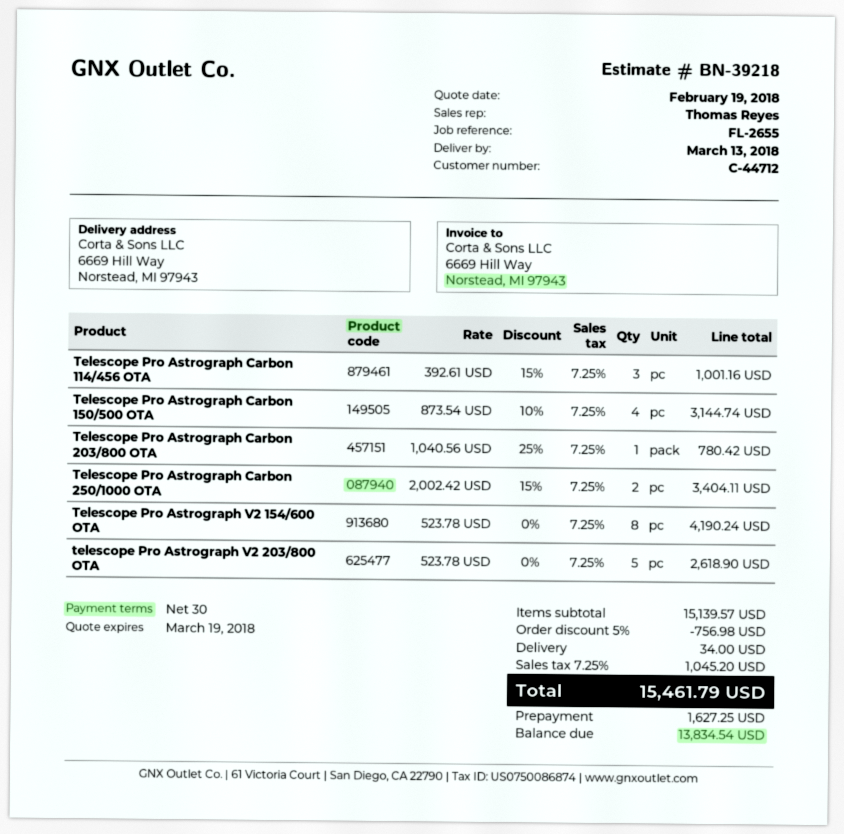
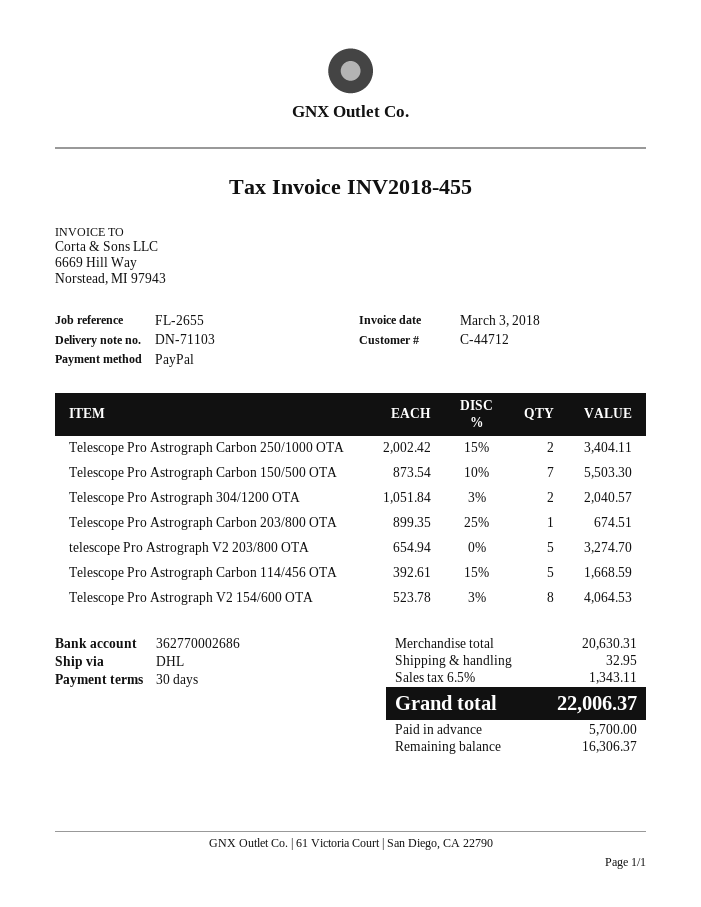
Telescope Pro Astrograph Carbon 114/456 OTA: 3 x 392.61 - 15% = 1001.16 -> 5 x 392.61 - 15% = 1668.59
Telescope Pro Astrograph Carbon 150/500 OTA: 4 x 873.54 - 10% = 3144.74 -> 7 x 873.54 - 10% = 5503.30
Telescope Pro Astrograph Carbon 203/800 OTA: 1 x 1040.56 - 25% = 780.42 -> 1 x 899.35 - 25% = 674.51
Telescope Pro Astrograph V2 154/600 OTA: 8 x 523.78 = 4190.24 -> 8 x 523.78 - 3% = 4064.53
telescope Pro Astrograph V2 203/800 OTA: 5 x 523.78 = 2618.90 -> 5 x 654.94 = 3274.70
Telescope Pro Astrograph 304/1200 OTA: none -> 2 x 1051.84 - 3% = 2040.57
subtotal: 15139.57 -> 20630.31
discount: 5% = 756.98 -> none
shipping: 34.00 -> 32.95
tax: 7.25% = 1045.20 -> 6.5% = 1343.11
total: 15461.79 -> 22006.37
deposit: 1627.25 -> 5700.00
balance: 13834.54 -> 16306.37

